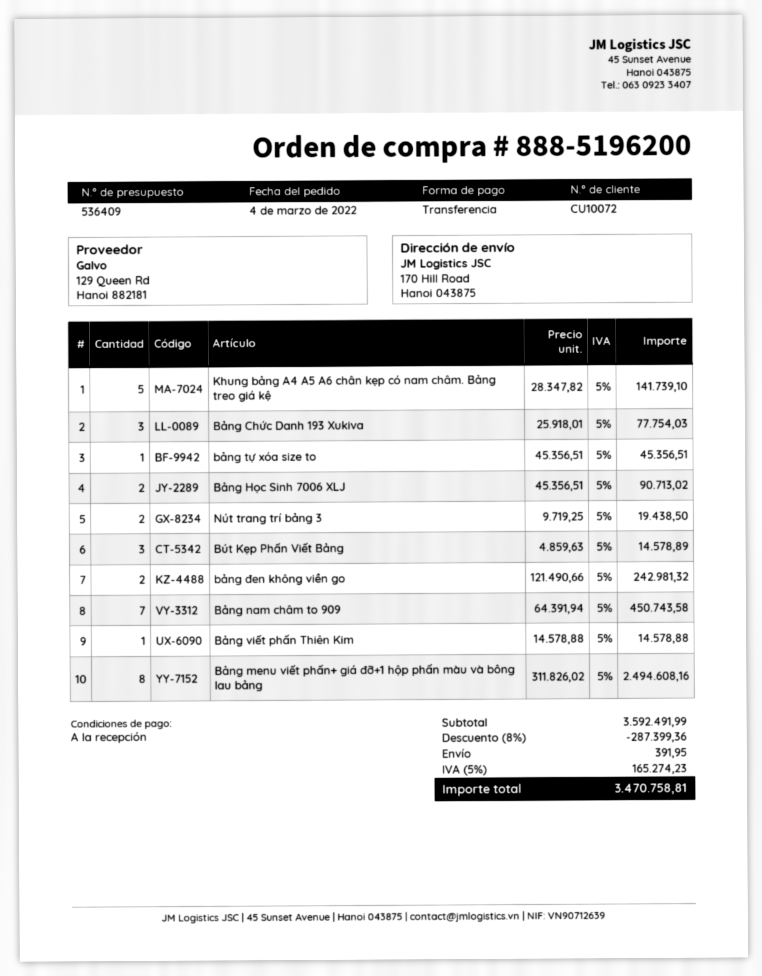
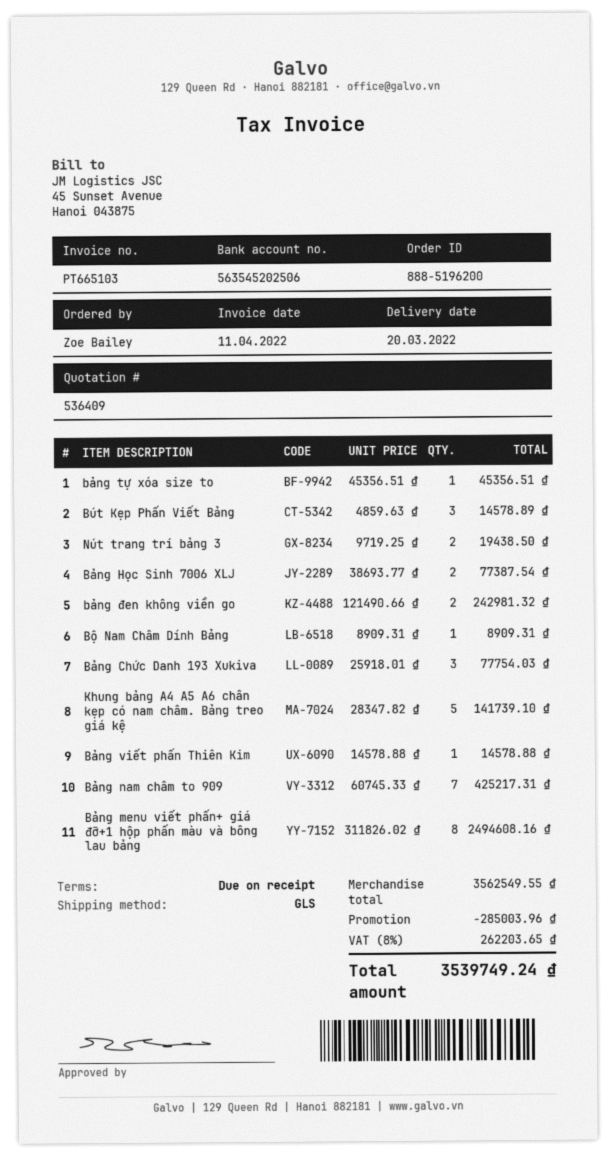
Bảng Học Sinh 7006 XLJ: 2 x 45356.51 = 90713.02 -> 2 x 38693.77 = 77387.54
Bảng nam châm to 909: 7 x 64391.94 = 450743.58 -> 7 x 60745.33 = 425217.31
Bộ Nam Châm Dính Bảng: none -> 1 x 8909.31 = 8909.31
subtotal: 3592491.99 -> 3562549.55
discount: 287399.36 -> 285003.96
shipping: 391.95 -> none
tax: 5% = 165274.23 -> 8% = 262203.65
total: 3470758.81 -> 3539749.24

